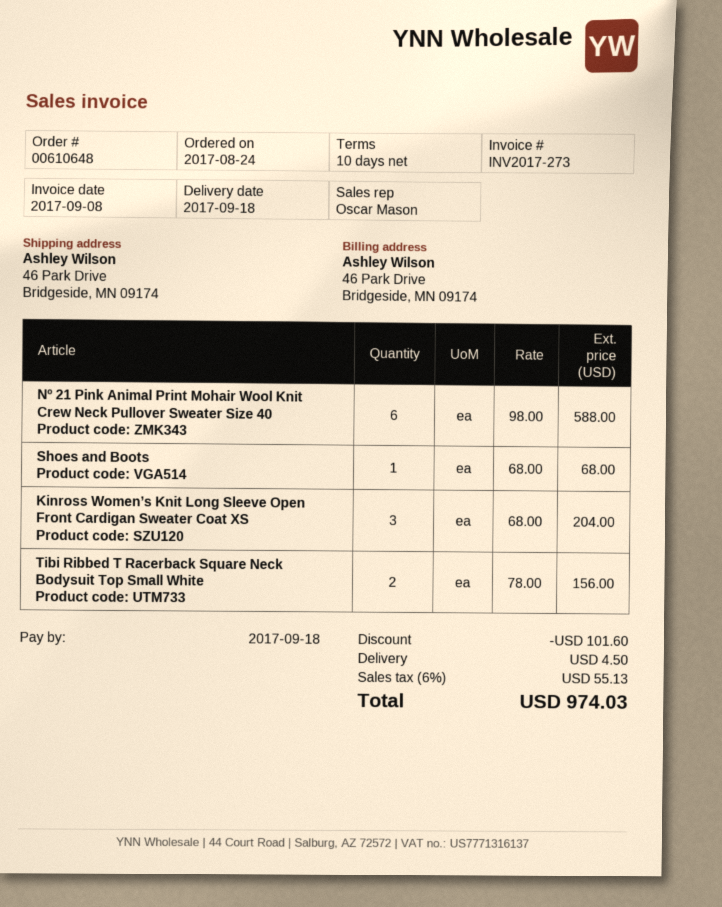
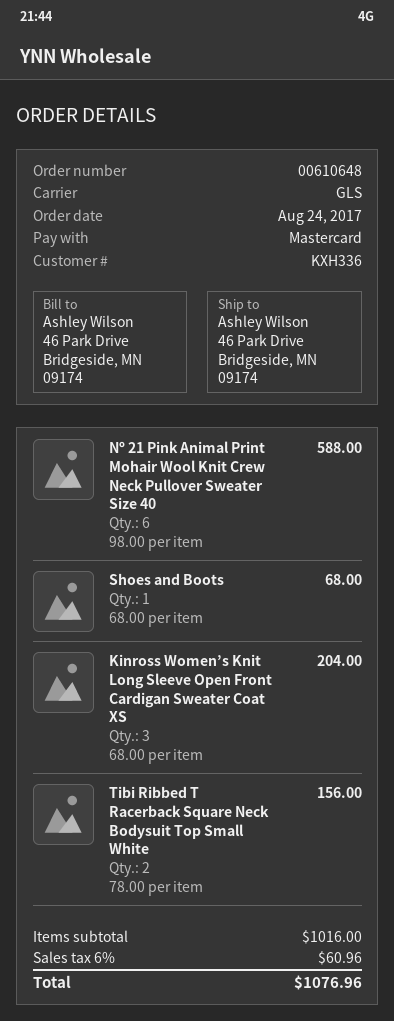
discount: 101.60 -> none
shipping: 4.50 -> none
tax: 6% = 55.13 -> 6% = 60.96
total: 974.03 -> 1076.96

